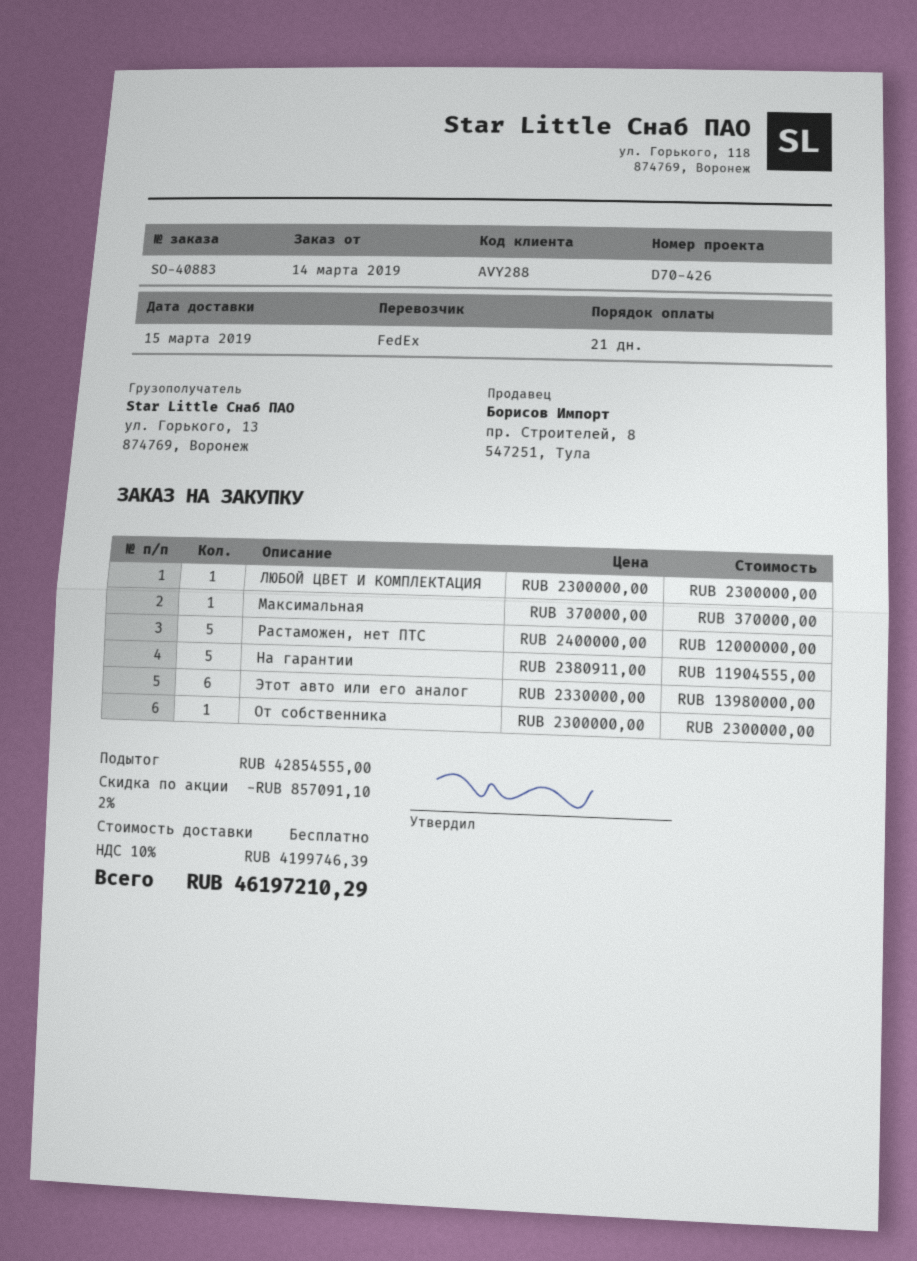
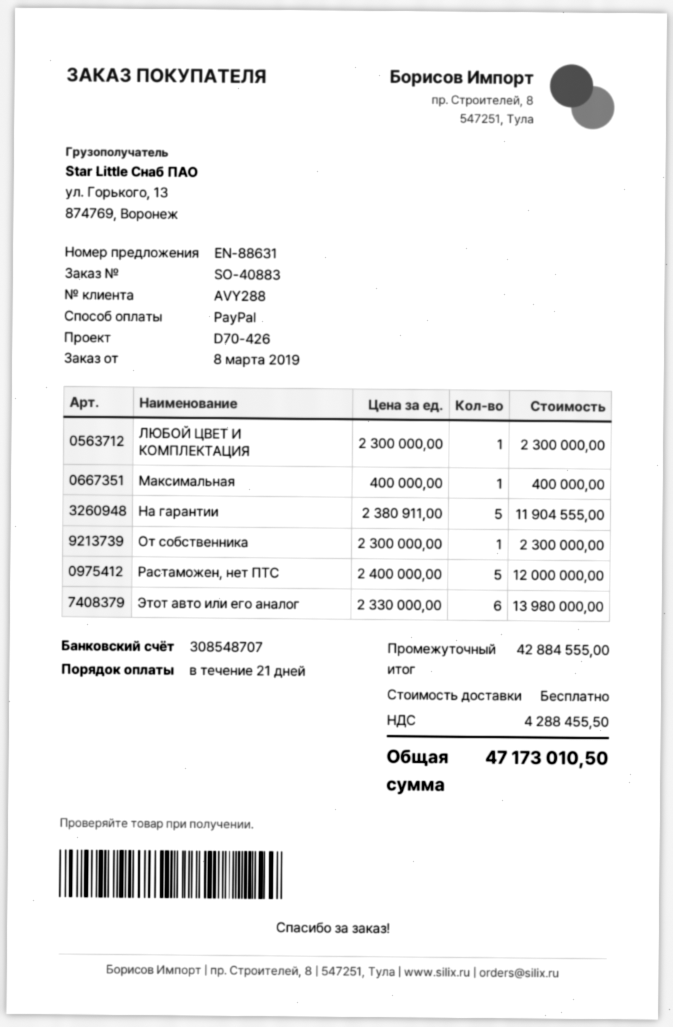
order date: 2019-03-14 -> 2019-03-08
Максимальная: 1 x 370000.00 = 370000.00 -> 1 x 400000.00 = 400000.00
subtotal: 42854555.00 -> 42884555.00
discount: 2% = 857091.10 -> none
tax: 4199746.39 -> 4288455.50
total: 46197210.29 -> 47173010.50

